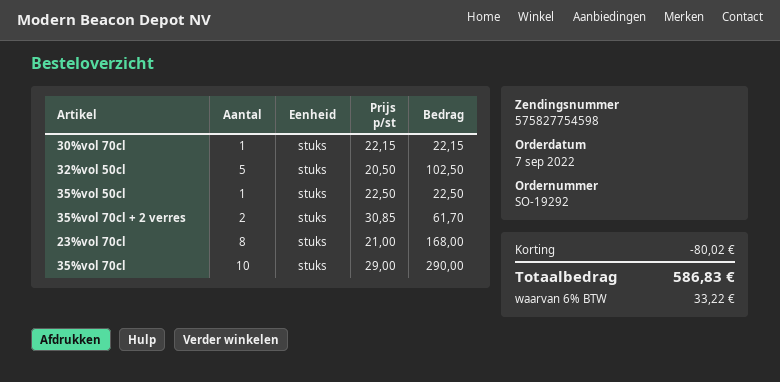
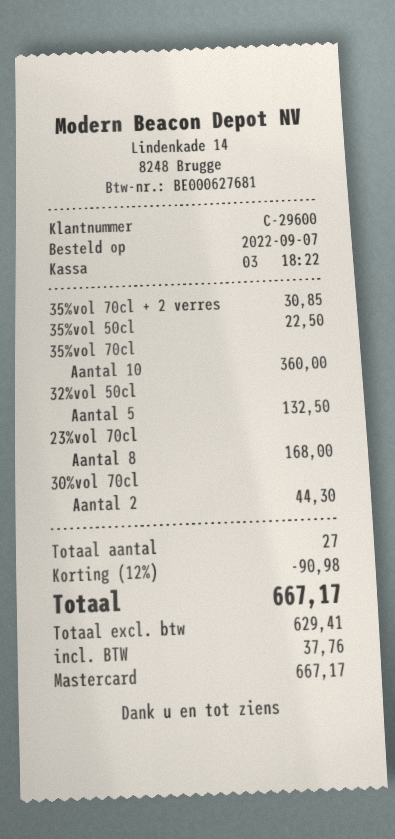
30%vol 70cl: 1 for 22.15 -> 2 for 44.30
32%vol 50cl: 5 for 102.50 -> 5 for 132.50
35%vol 70cl + 2 verres: 2 for 61.70 -> 1 for 30.85
35%vol 70cl: 10 for 290.00 -> 10 for 360.00
discount: 80.02 -> 90.98
tax: 33.22 -> 37.76
total: 586.83 -> 667.17

